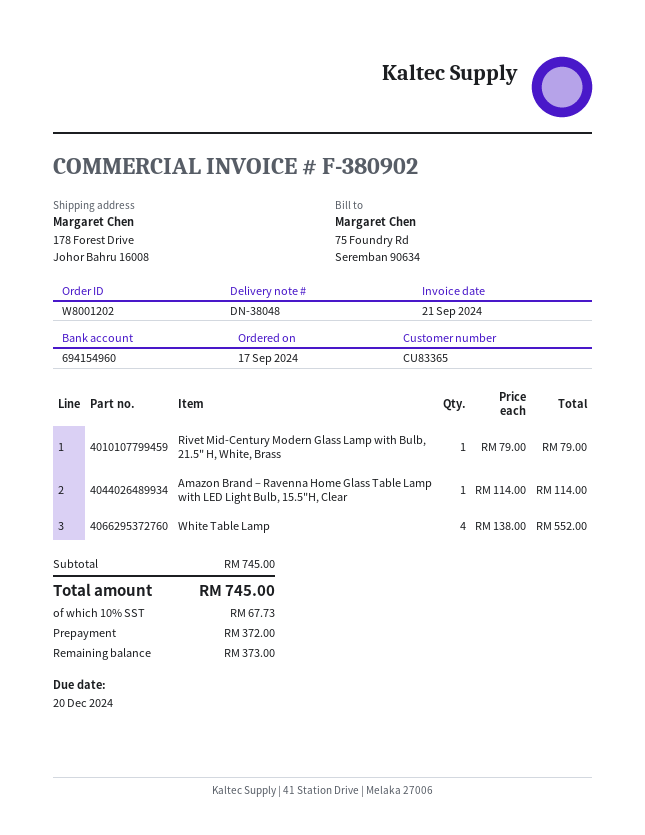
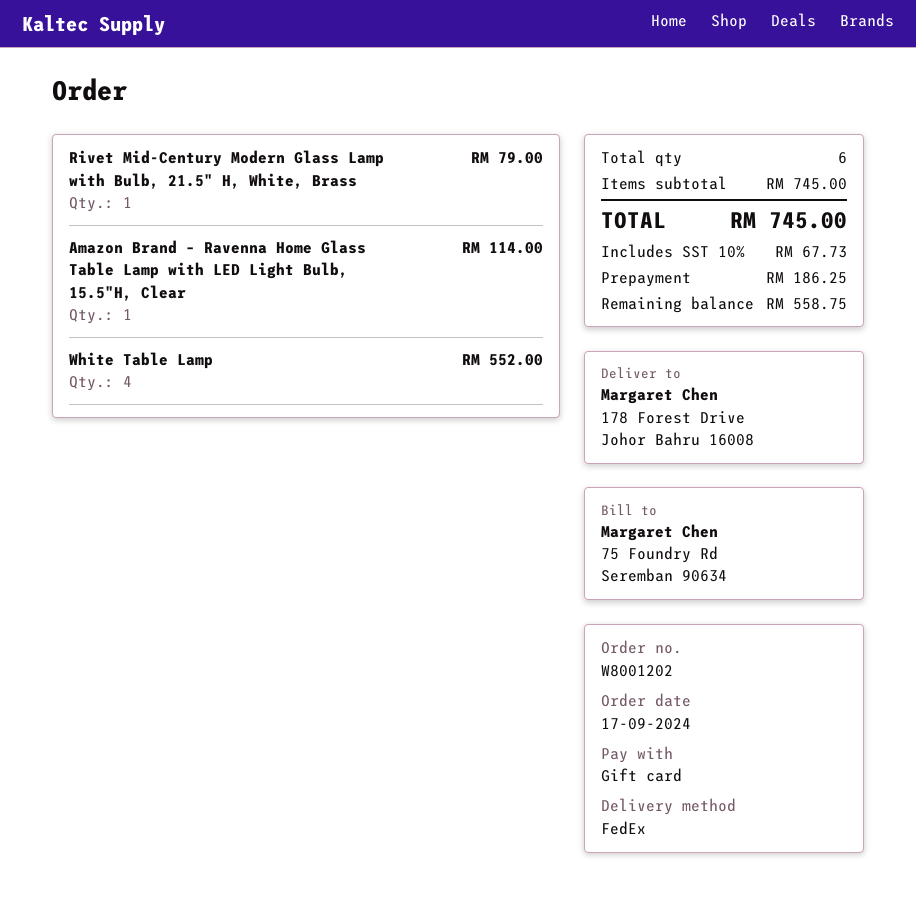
deposit: 372.00 -> 186.25
balance: 373.00 -> 558.75

